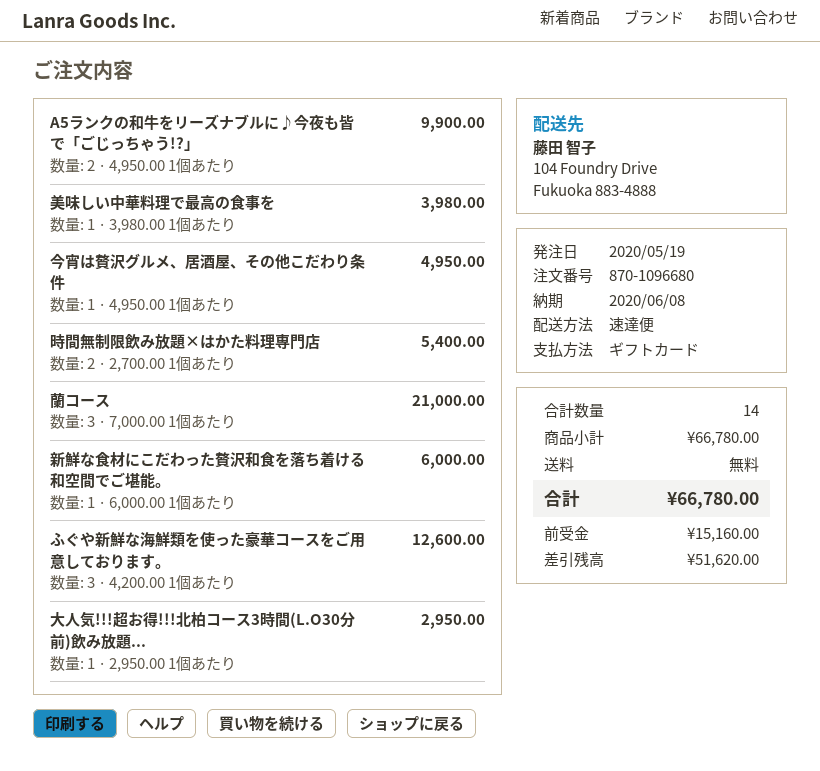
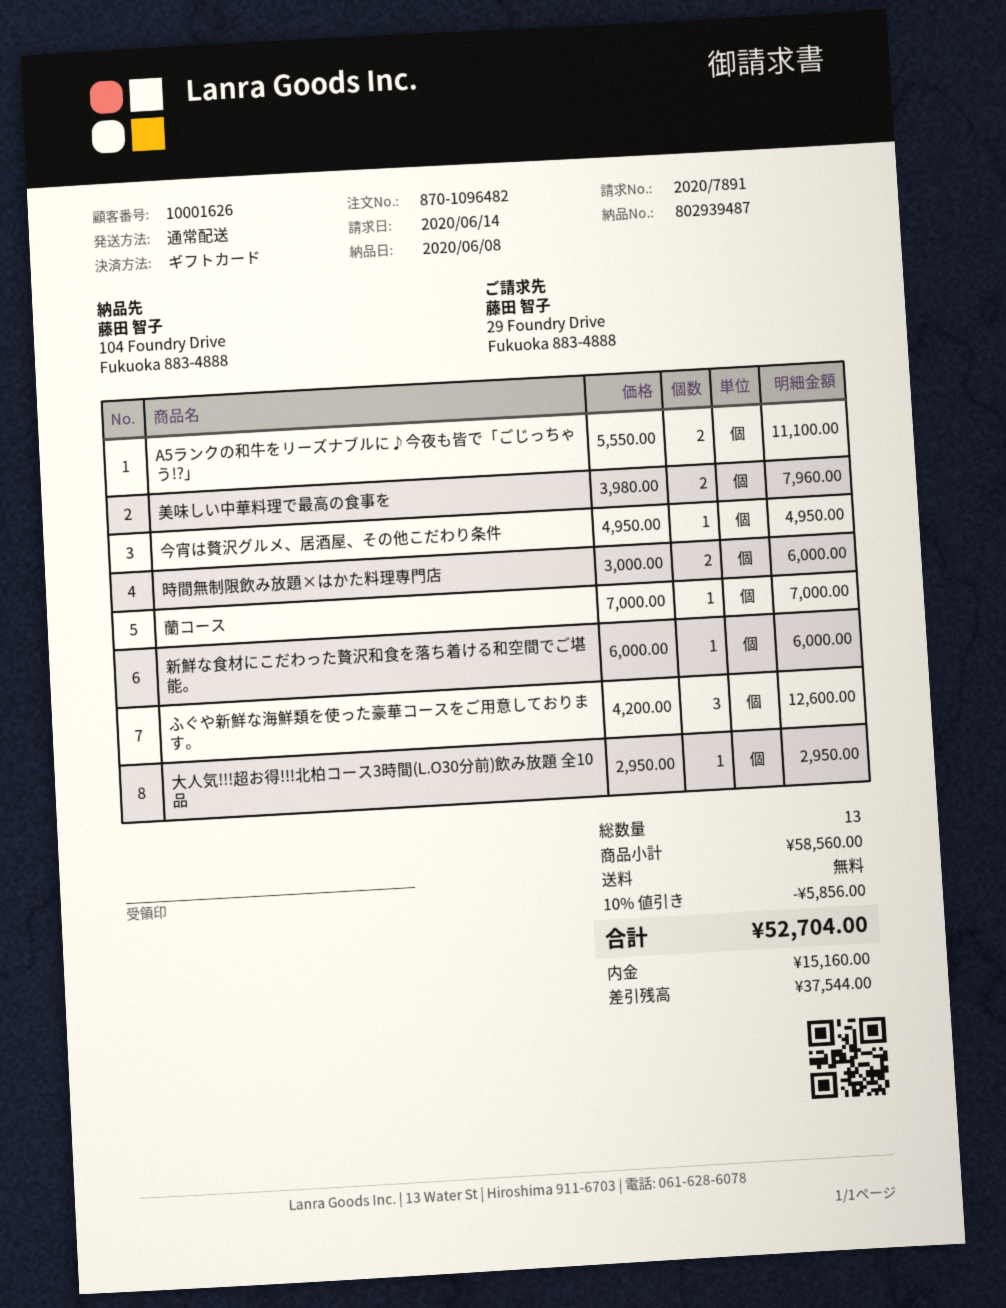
order number: 870-1096680 -> 870-1096482
shipping method: express -> standard
A5ランクの和牛をリーズナブルに♪今夜も皆で「ごじっちゃう!?」: 2 x 4950.00 = 9900.00 -> 2 x 5550.00 = 11100.00
美味しい中華料理で最高の食事を: 1 x 3980.00 = 3980.00 -> 2 x 3980.00 = 7960.00
時間無制限飲み放題×はかた料理専門店: 2 x 2700.00 = 5400.00 -> 2 x 3000.00 = 6000.00
蘭コース: 3 x 7000.00 = 21000.00 -> 1 x 7000.00 = 7000.00
total quantity: 14 -> 13
subtotal: 66780.00 -> 58560.00
discount: none -> 10% = 5856.00
total: 66780.00 -> 52704.00
balance: 51620.00 -> 37544.00

